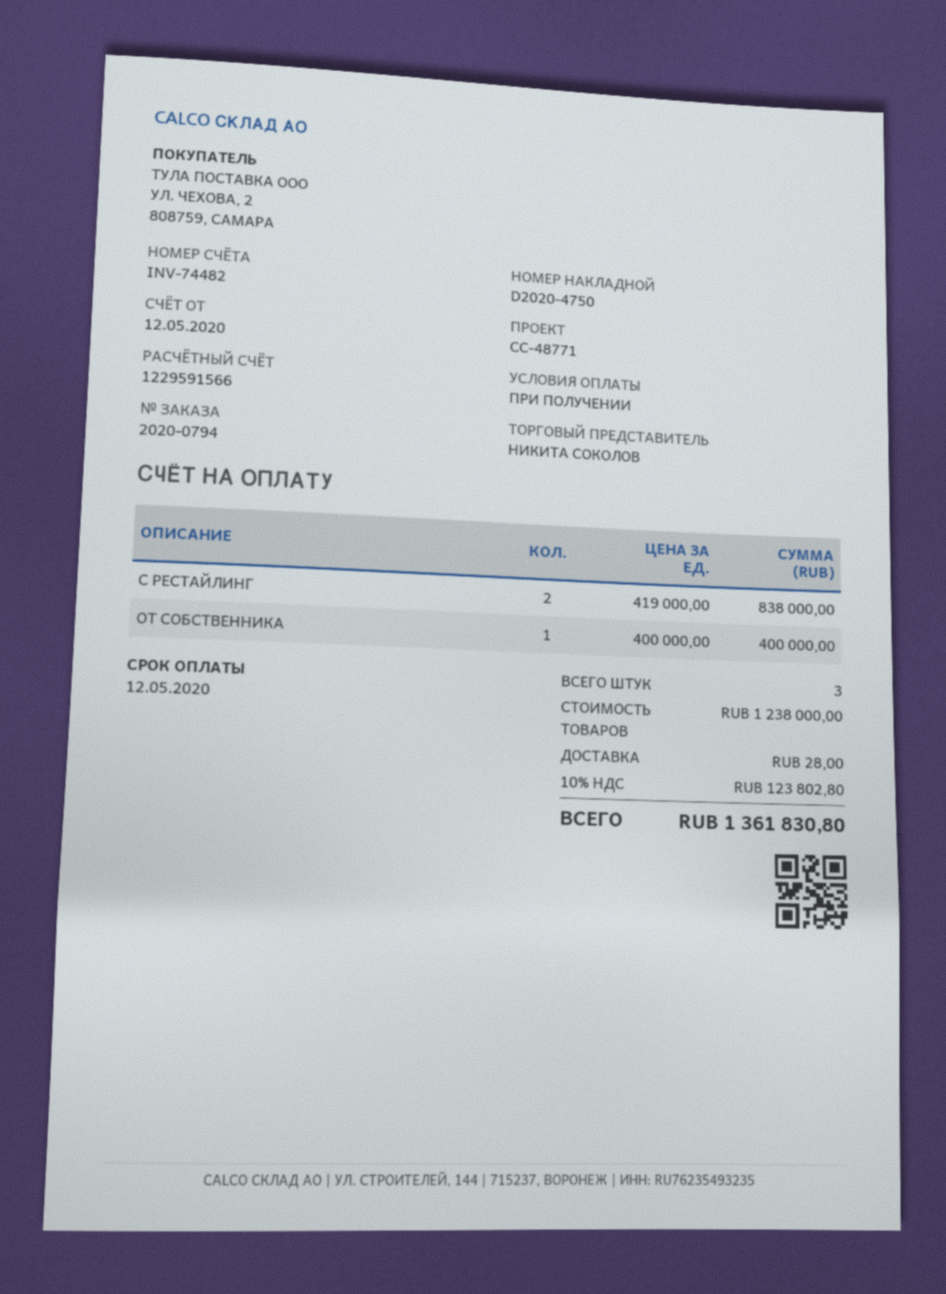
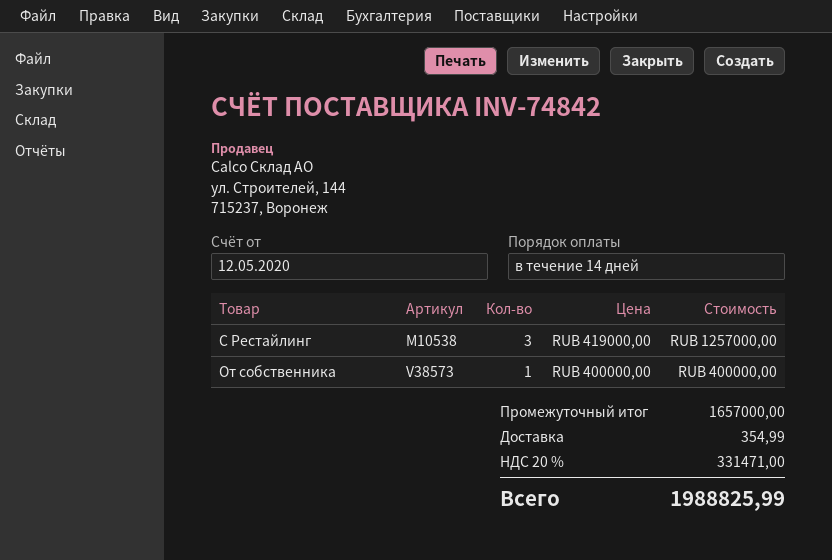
invoice number: INV-74482 -> INV-74842
payment terms: on receipt -> 14 days
C РЕСТАЙЛИНГ: 2 x 419000.00 = 838000.00 -> 3 x 419000.00 = 1257000.00
subtotal: 1238000.00 -> 1657000.00
shipping: 28.00 -> 354.99
tax: 10% = 123802.80 -> 20% = 331471.00
total: 1361830.80 -> 1988825.99

